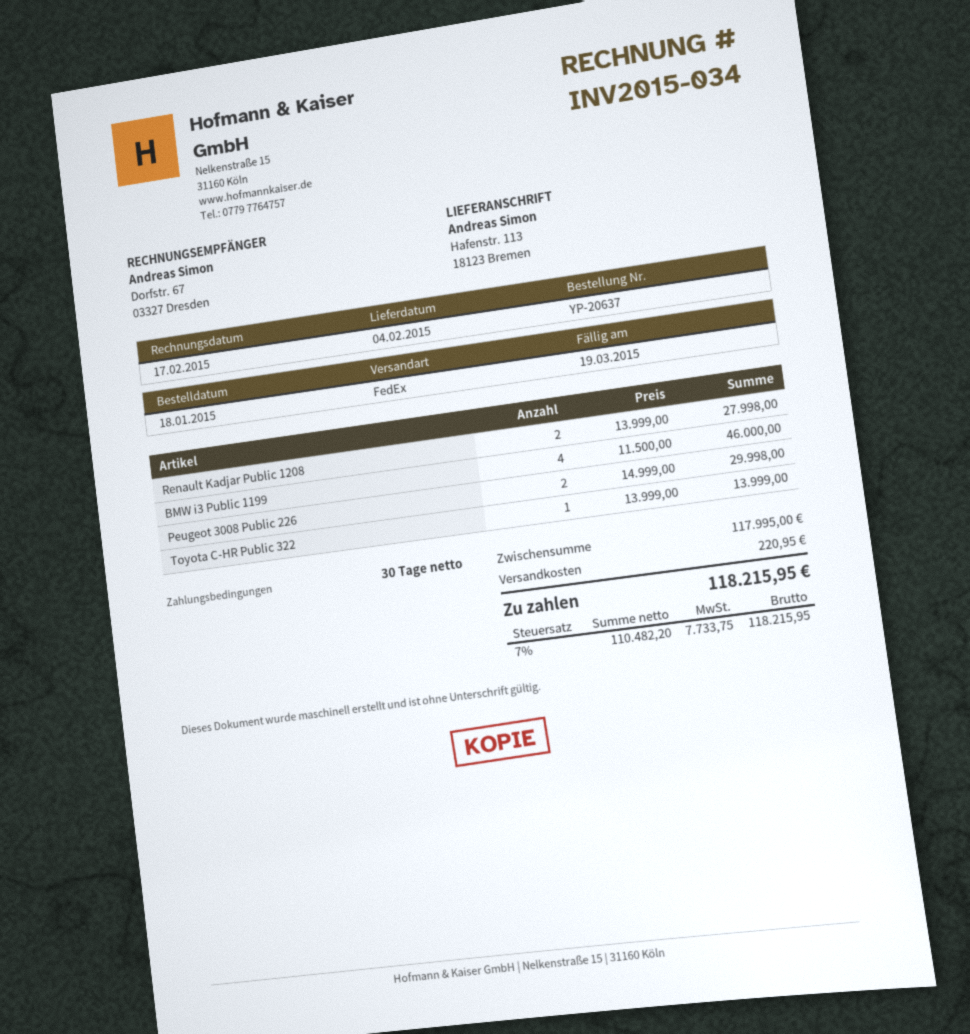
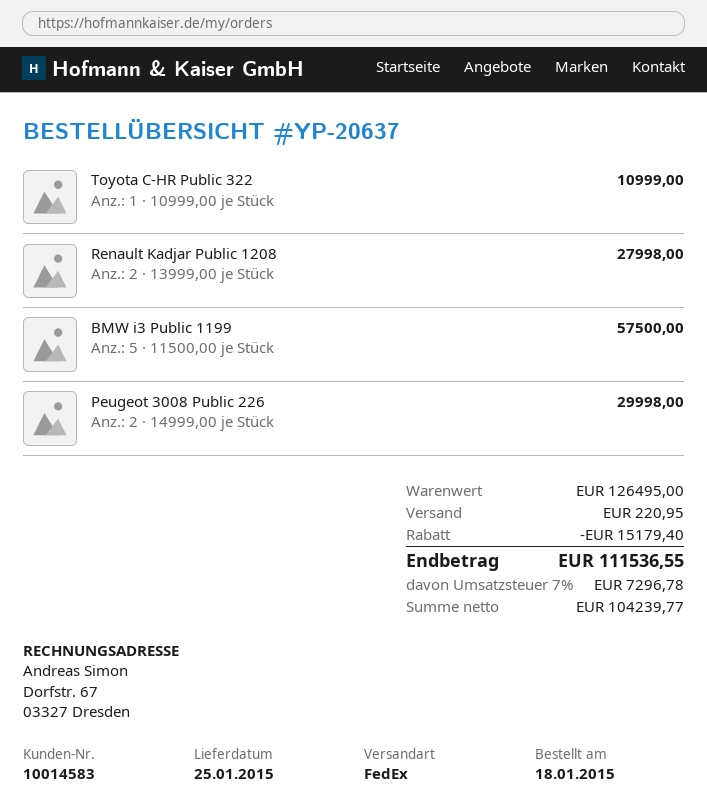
delivery date: 2015-02-04 -> 2015-01-25
BMW i3 Public 1199: 4 x 11500.00 = 46000.00 -> 5 x 11500.00 = 57500.00
Toyota C-HR Public 322: 1 x 13999.00 = 13999.00 -> 1 x 10999.00 = 10999.00
subtotal: 117995.00 -> 126495.00
discount: none -> 15179.40
net: 110482.20 -> 104239.77
tax: 7% = 7733.75 -> 7% = 7296.78
total: 118215.95 -> 111536.55

